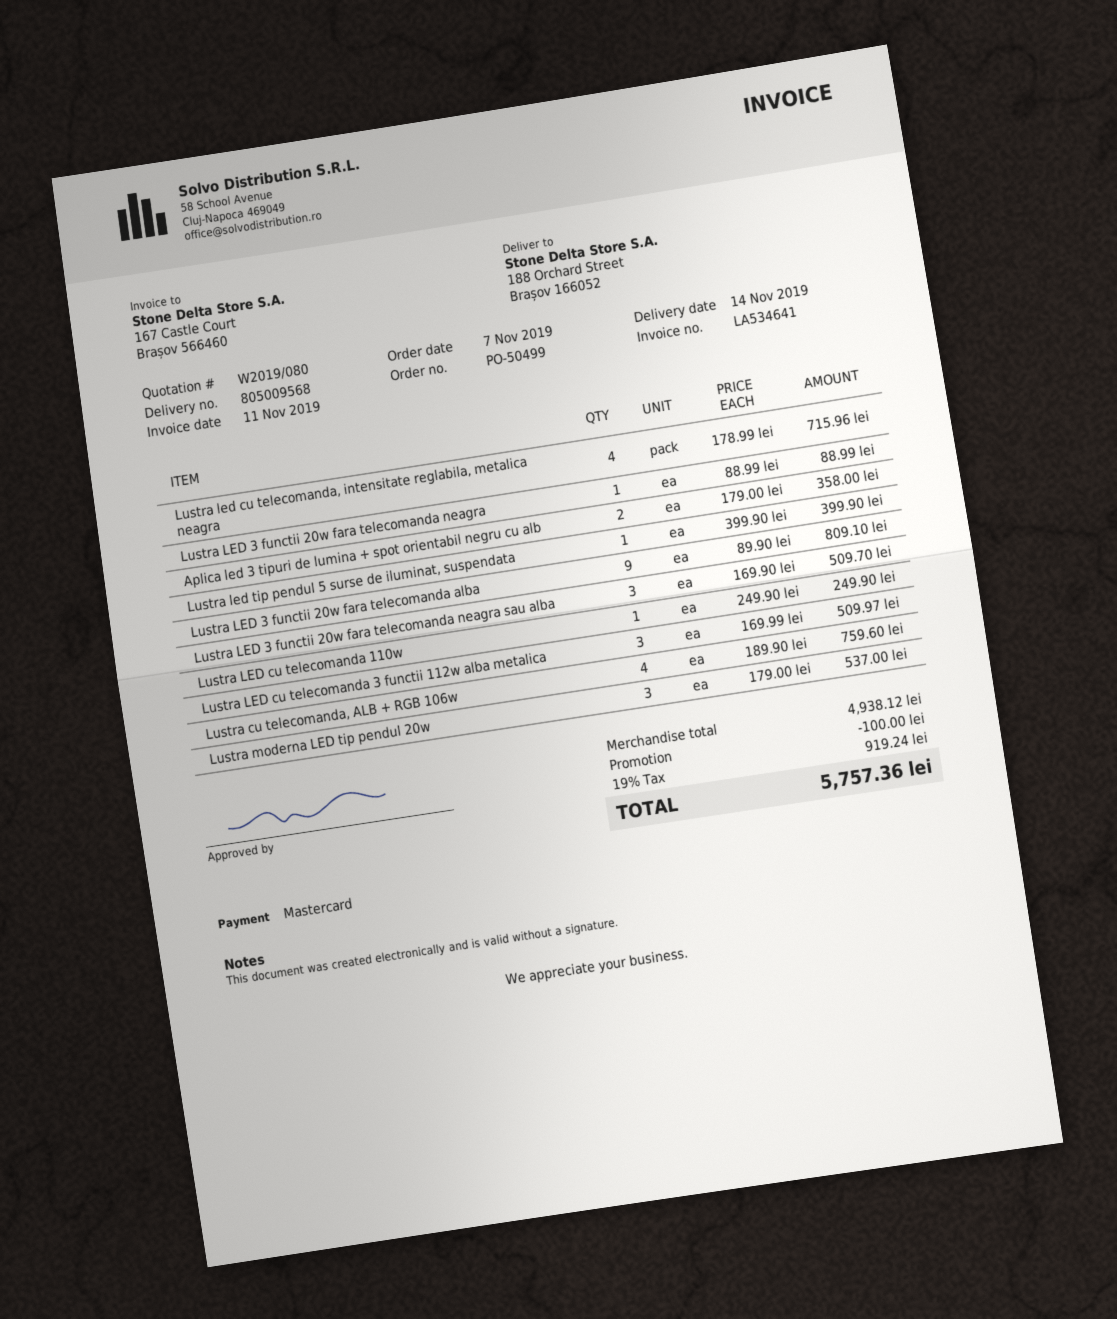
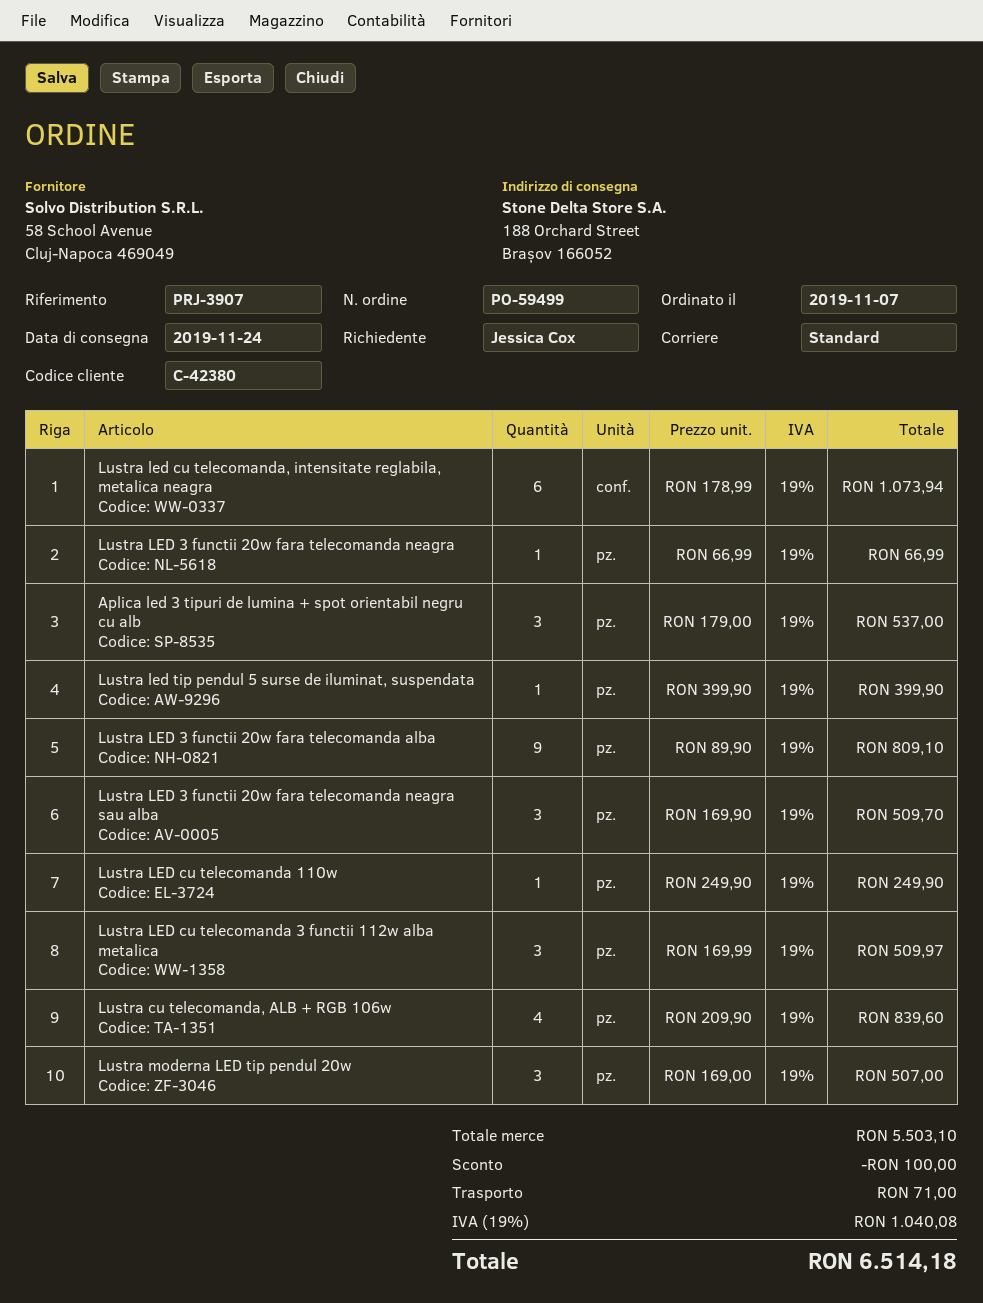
order number: PO-50499 -> PO-59499
delivery date: 2019-11-14 -> 2019-11-24
Lustra led cu telecomanda, intensitate reglabila, metalica neagra: 4 x 178.99 = 715.96 -> 6 x 178.99 = 1073.94
Lustra LED 3 functii 20w fara telecomanda neagra: 1 x 88.99 = 88.99 -> 1 x 66.99 = 66.99
Aplica led 3 tipuri de lumina + spot orientabil negru cu alb: 2 x 179.00 = 358.00 -> 3 x 179.00 = 537.00
Lustra cu telecomanda, ALB + RGB 106w: 4 x 189.90 = 759.60 -> 4 x 209.90 = 839.60
Lustra moderna LED tip pendul 20w: 3 x 179.00 = 537.00 -> 3 x 169.00 = 507.00
subtotal: 4938.12 -> 5503.10
shipping: none -> 71.00
tax: 19% = 919.24 -> 19% = 1040.08
total: 5757.36 -> 6514.18

